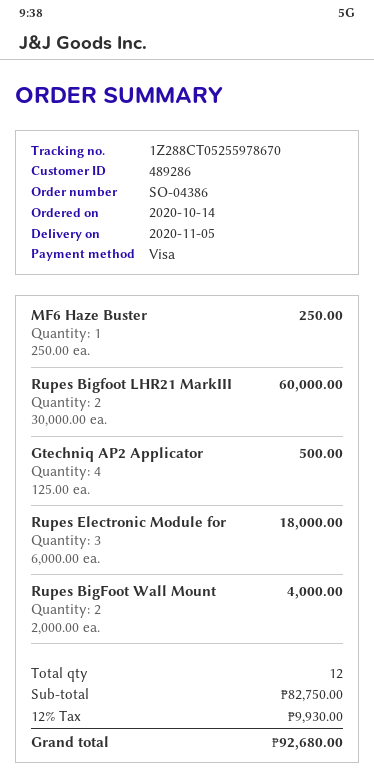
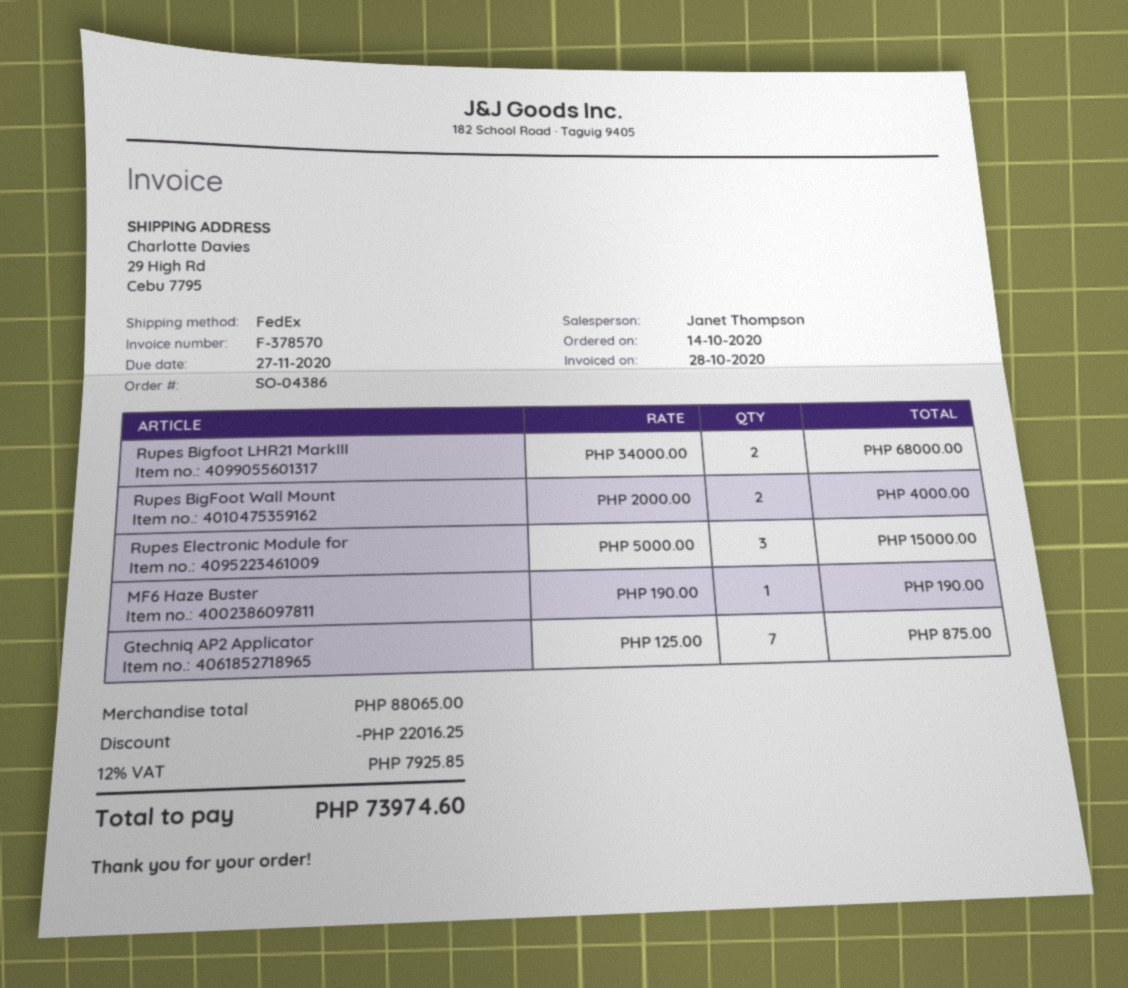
MF6 Haze Buster: 1 x 250.00 = 250.00 -> 1 x 190.00 = 190.00
Rupes Bigfoot LHR21 MarkIII: 2 x 30000.00 = 60000.00 -> 2 x 34000.00 = 68000.00
Gtechniq AP2 Applicator: 4 x 125.00 = 500.00 -> 7 x 125.00 = 875.00
Rupes Electronic Module for: 3 x 6000.00 = 18000.00 -> 3 x 5000.00 = 15000.00
subtotal: 82750.00 -> 88065.00
discount: none -> 22016.25
tax: 12% = 9930.00 -> 12% = 7925.85
total: 92680.00 -> 73974.60

